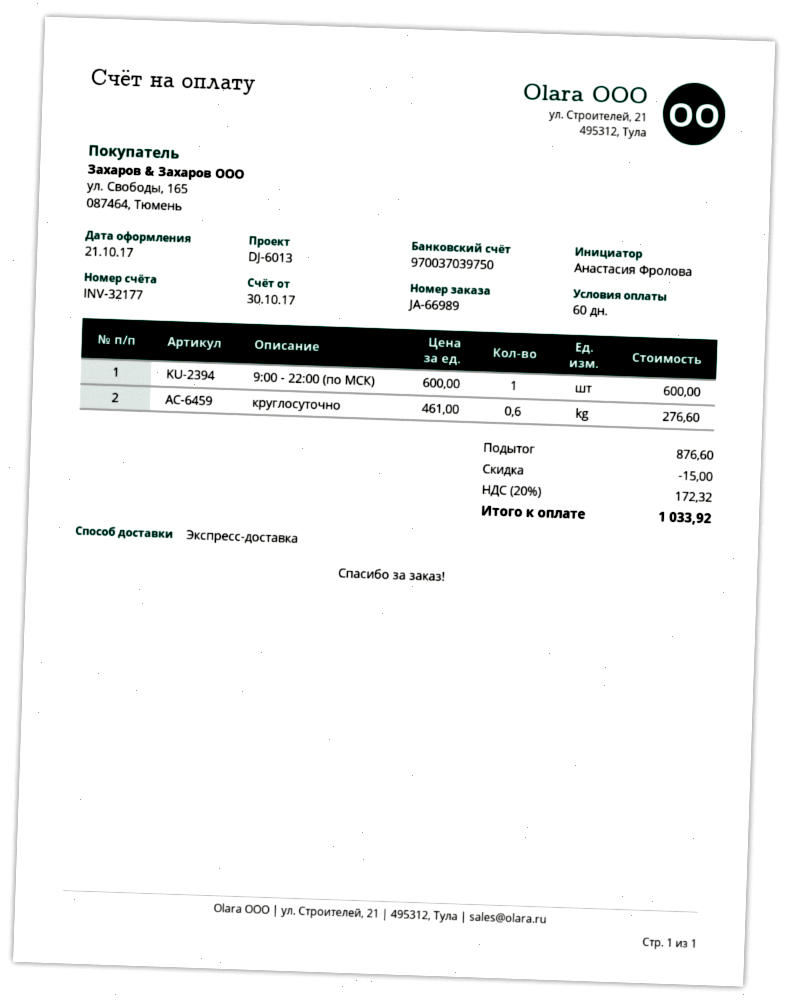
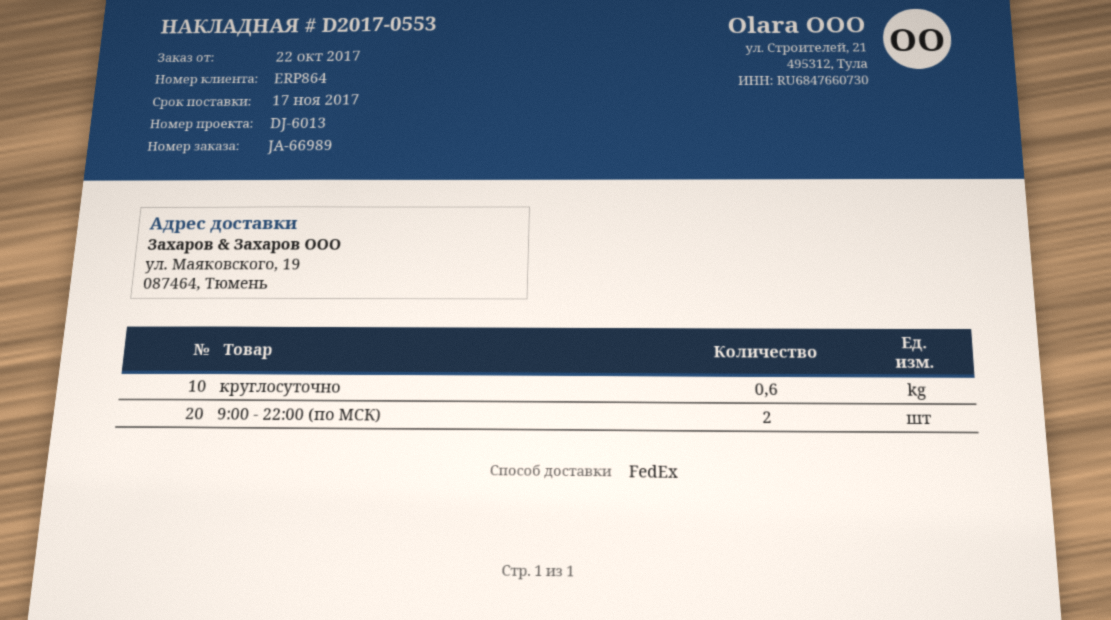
order date: 2017-10-21 -> 2017-10-22
shipping method: express -> FedEx
9:00 - 22:00 (по МСК): 1 -> 2

